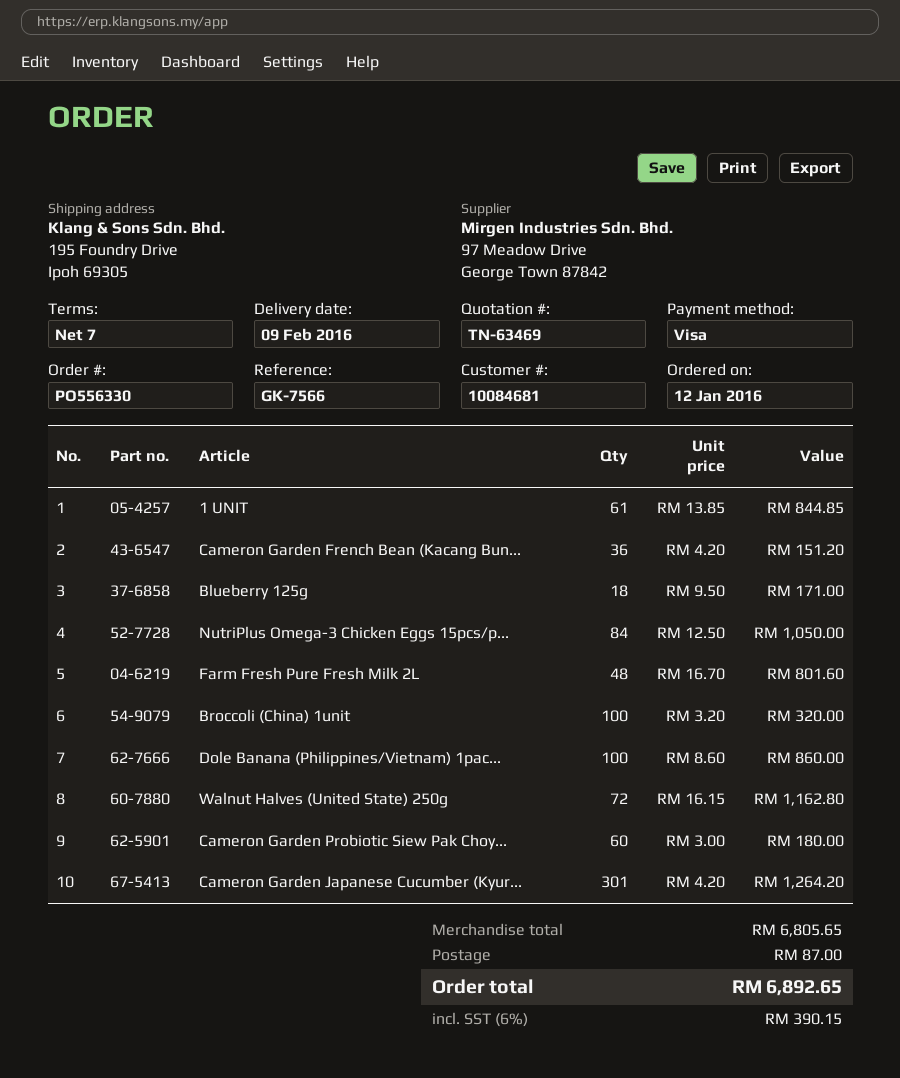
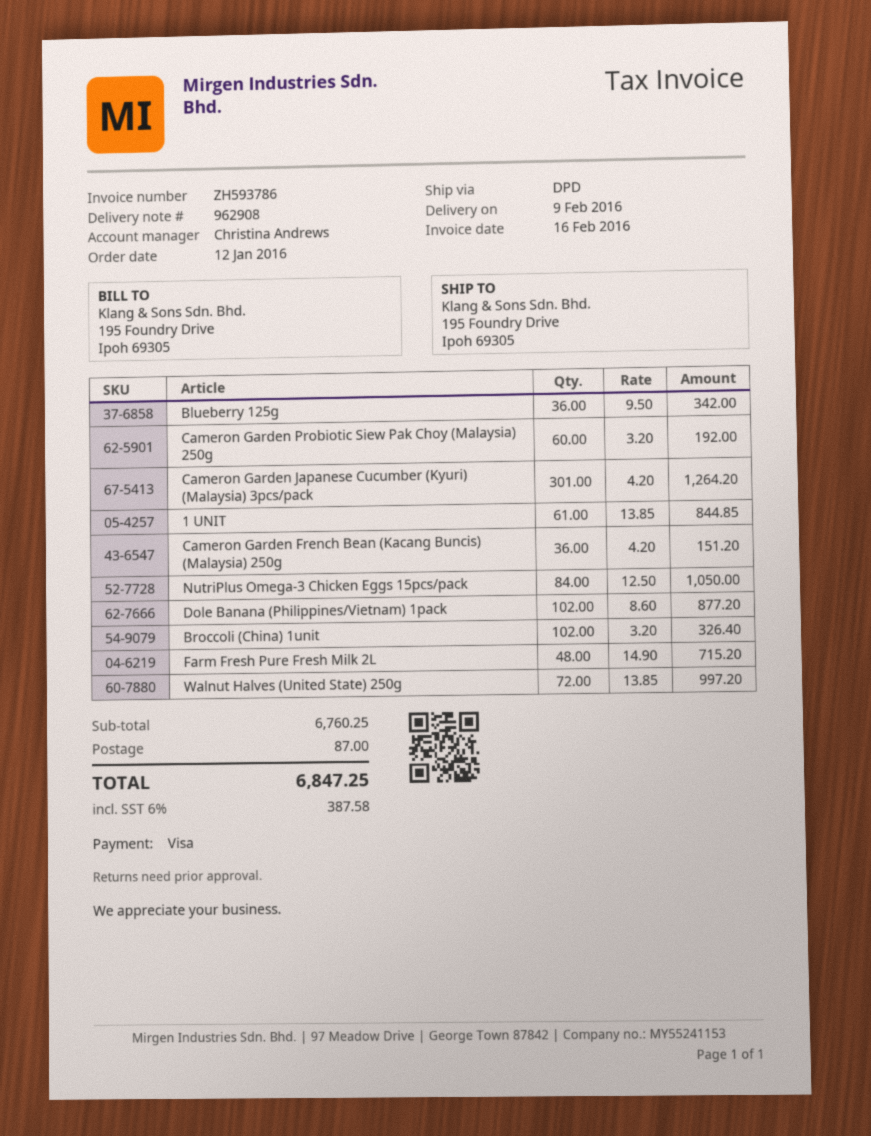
Blueberry 125g: 18 x 9.50 = 171.00 -> 36 x 9.50 = 342.00
Farm Fresh Pure Fresh Milk 2L: 48 x 16.70 = 801.60 -> 48 x 14.90 = 715.20
Broccoli (China) 1unit: 100 x 3.20 = 320.00 -> 102 x 3.20 = 326.40
Dole Banana (Philippines/Vietnam) 1pac...: 100 x 8.60 = 860.00 -> 102 x 8.60 = 877.20
Walnut Halves (United State) 250g: 72 x 16.15 = 1162.80 -> 72 x 13.85 = 997.20
Cameron Garden Probiotic Siew Pak Choy...: 60 x 3.00 = 180.00 -> 60 x 3.20 = 192.00
subtotal: 6805.65 -> 6760.25
tax: 6% = 390.15 -> 6% = 387.58
total: 6892.65 -> 6847.25

